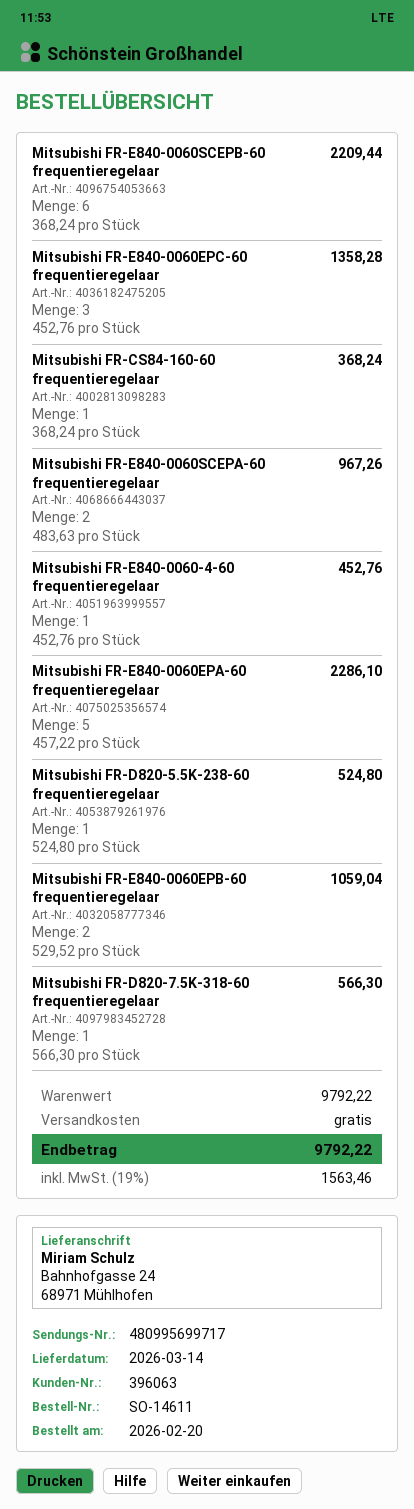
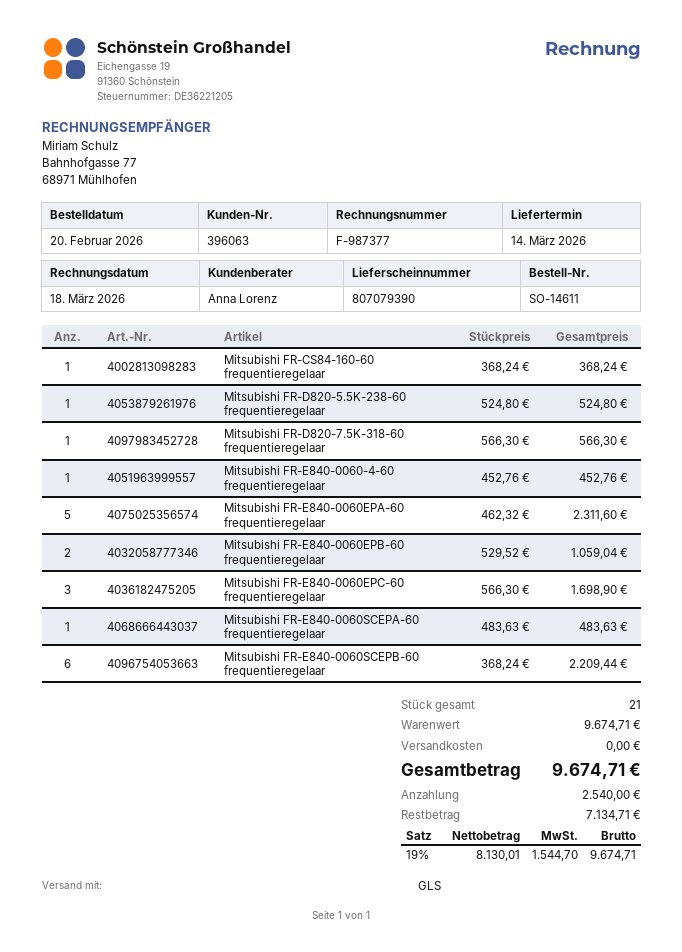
Mitsubishi FR-E840-0060EPC-60 frequentieregelaar: 3 x 452.76 = 1358.28 -> 3 x 566.30 = 1698.90
Mitsubishi FR-E840-0060SCEPA-60 frequentieregelaar: 2 x 483.63 = 967.26 -> 1 x 483.63 = 483.63
Mitsubishi FR-E840-0060EPA-60 frequentieregelaar: 5 x 457.22 = 2286.10 -> 5 x 462.32 = 2311.60
subtotal: 9792.22 -> 9674.71
tax: 19% = 1563.46 -> 19% = 1544.70
total: 9792.22 -> 9674.71

